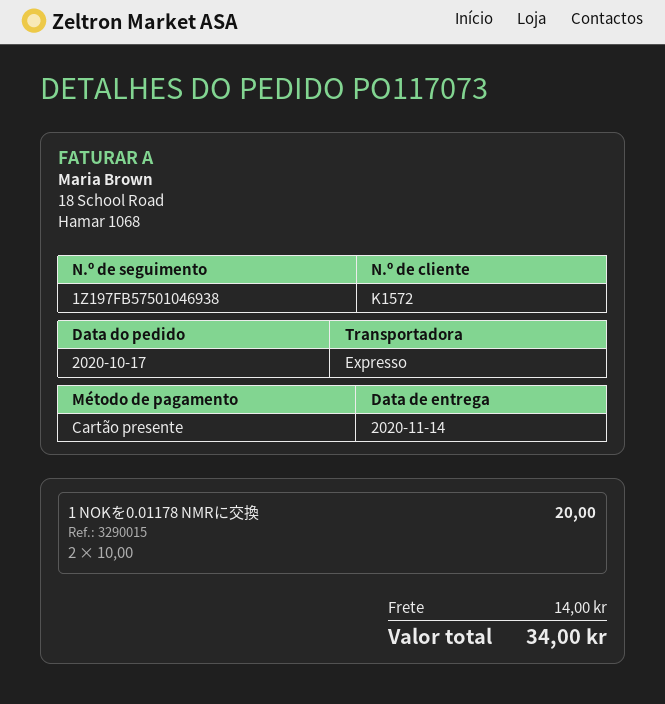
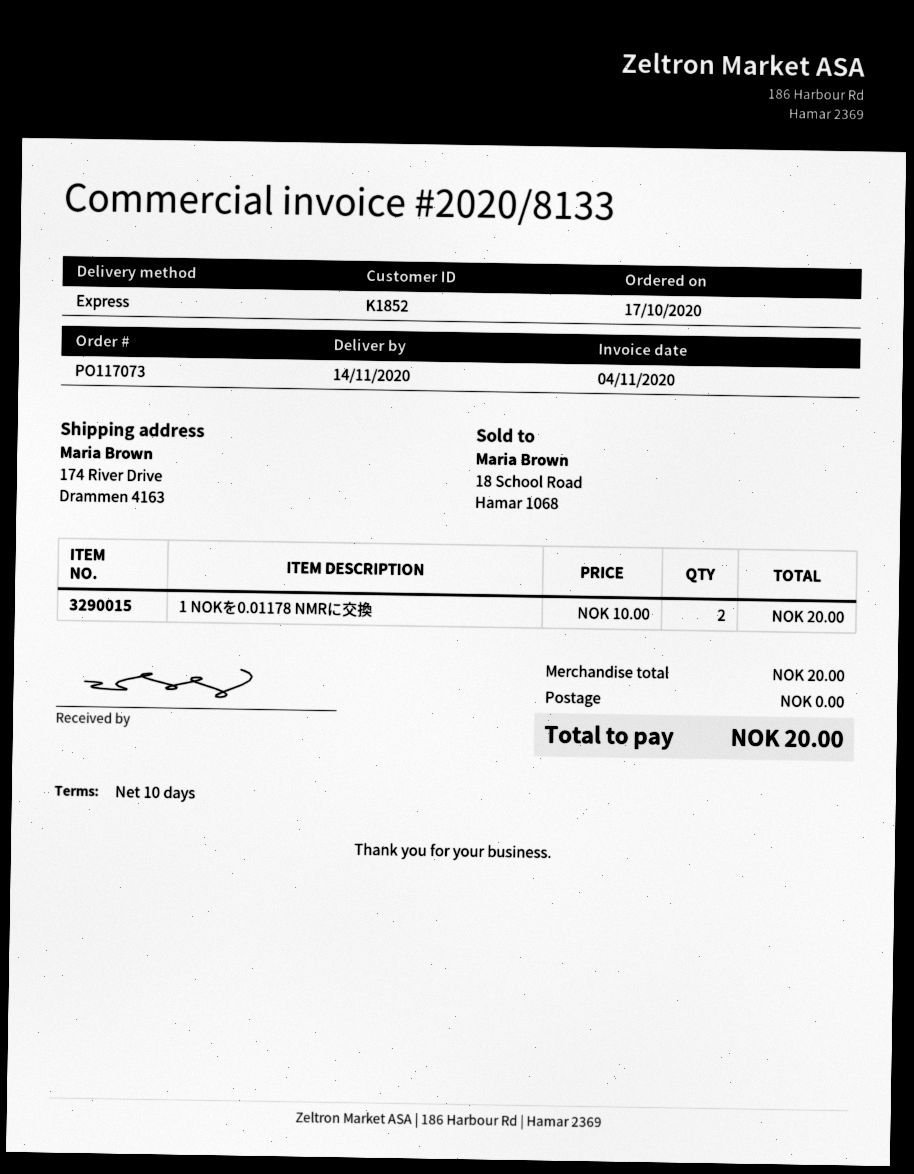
customer number: K1572 -> K1852
shipping: 14.00 -> 0.00
total: 34.00 -> 20.00

